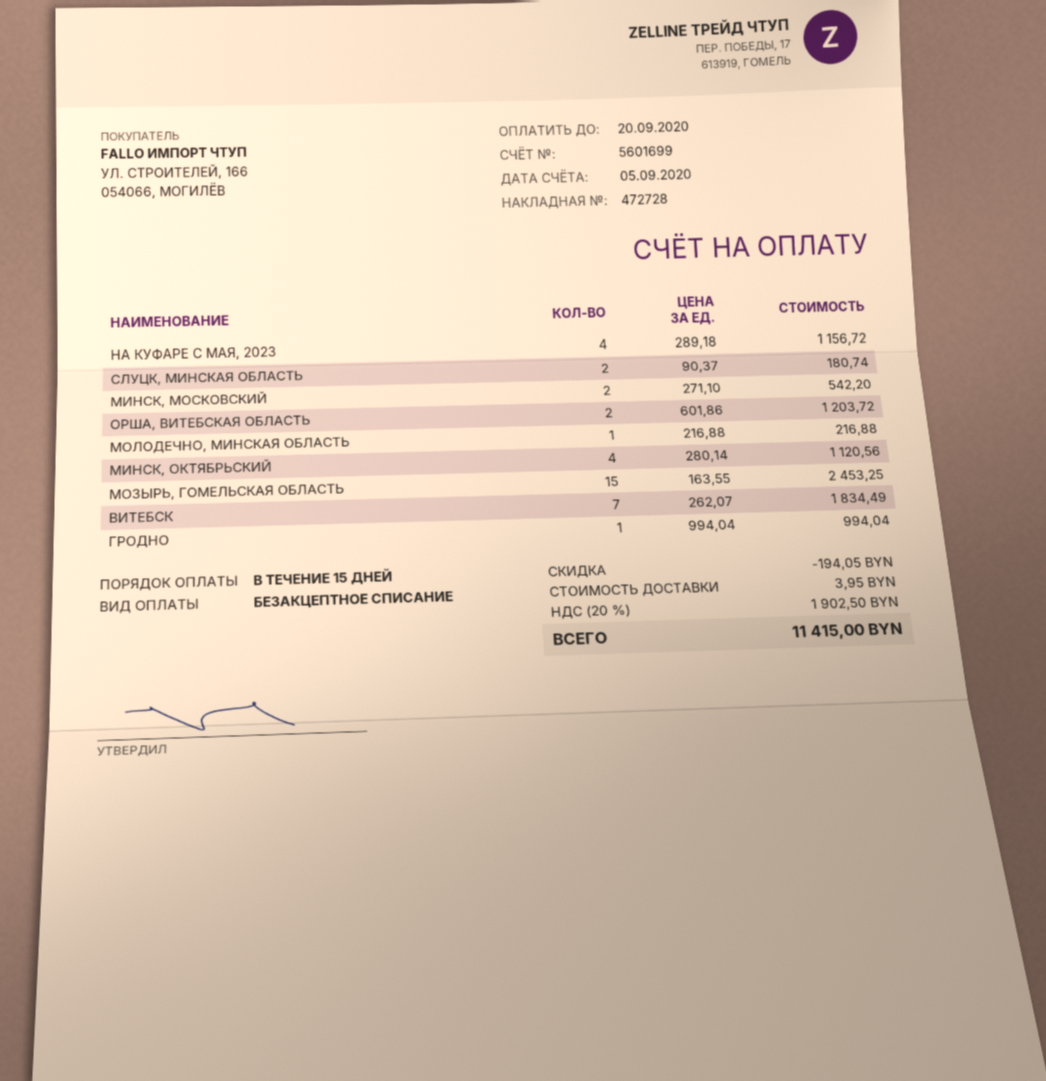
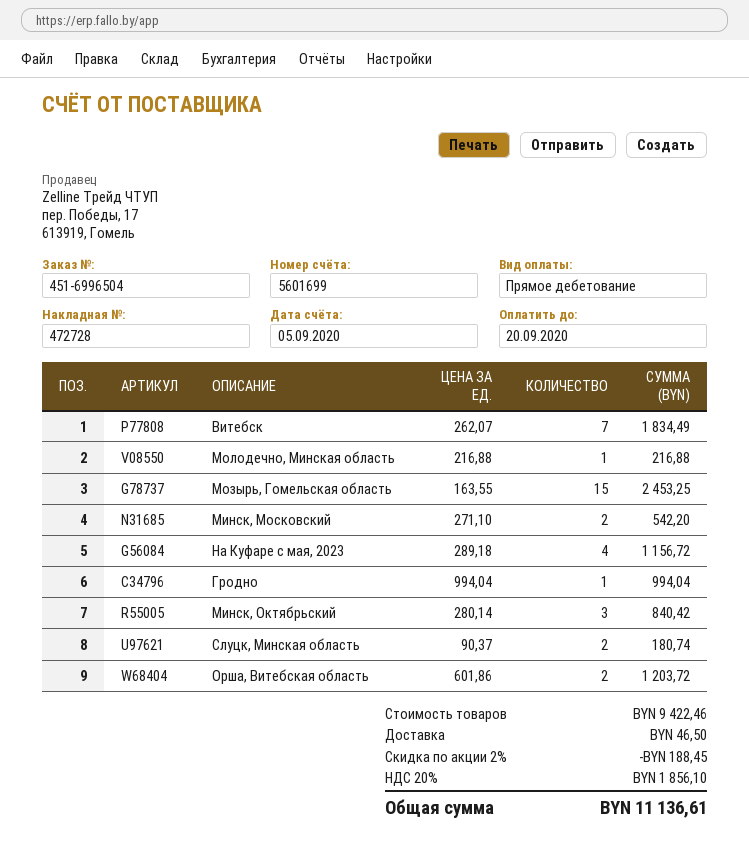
МИНСК, ОКТЯБРЬСКИЙ: 4 x 280.14 = 1120.56 -> 3 x 280.14 = 840.42
discount: 194.05 -> 188.45
shipping: 3.95 -> 46.50
tax: 20% = 1902.50 -> 20% = 1856.10
total: 11415.00 -> 11136.61

